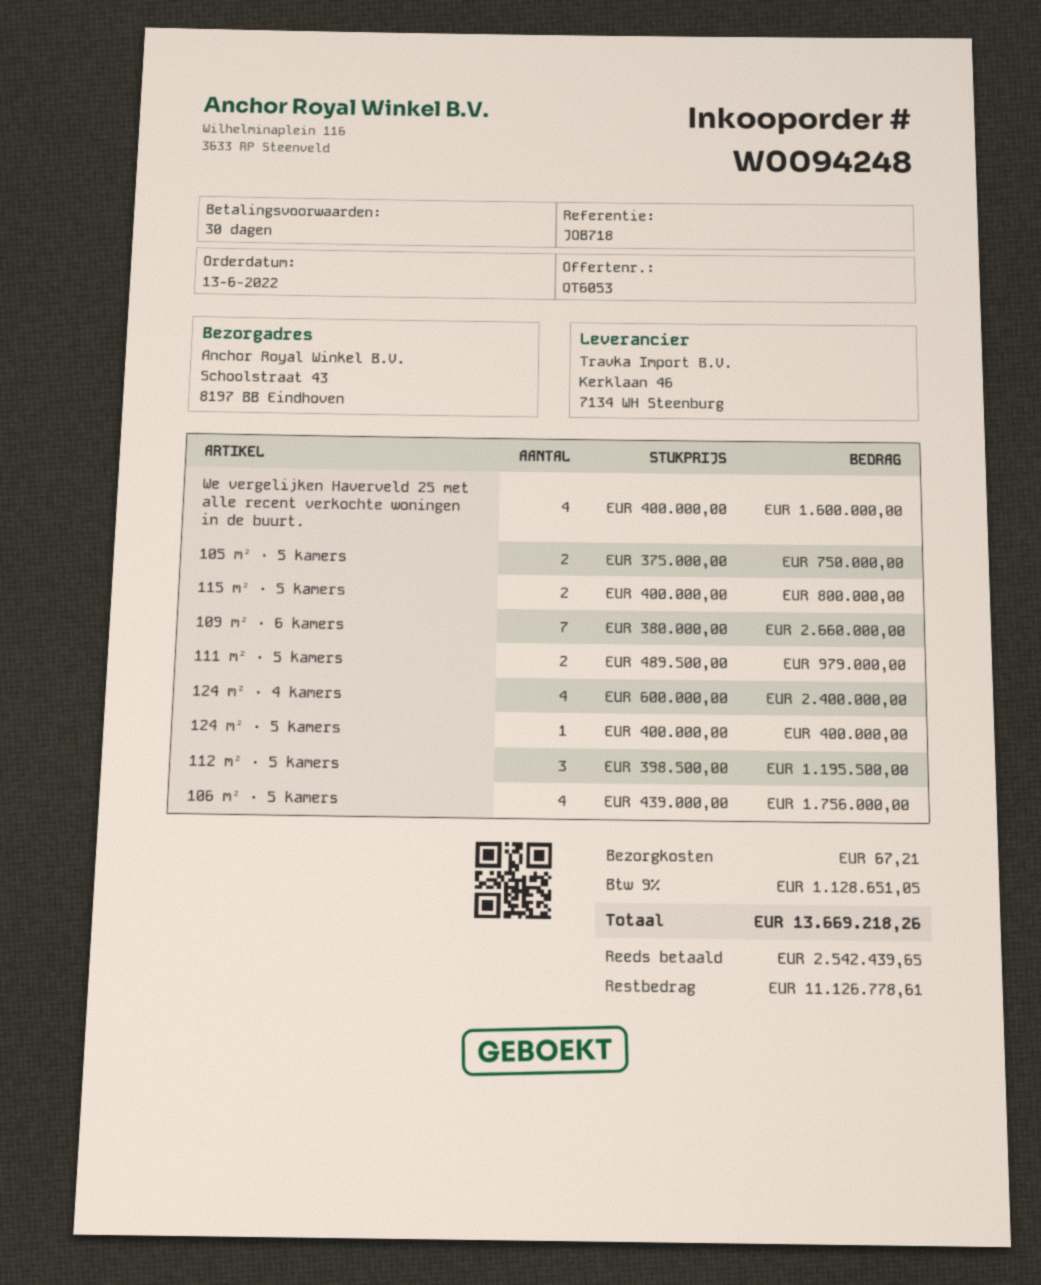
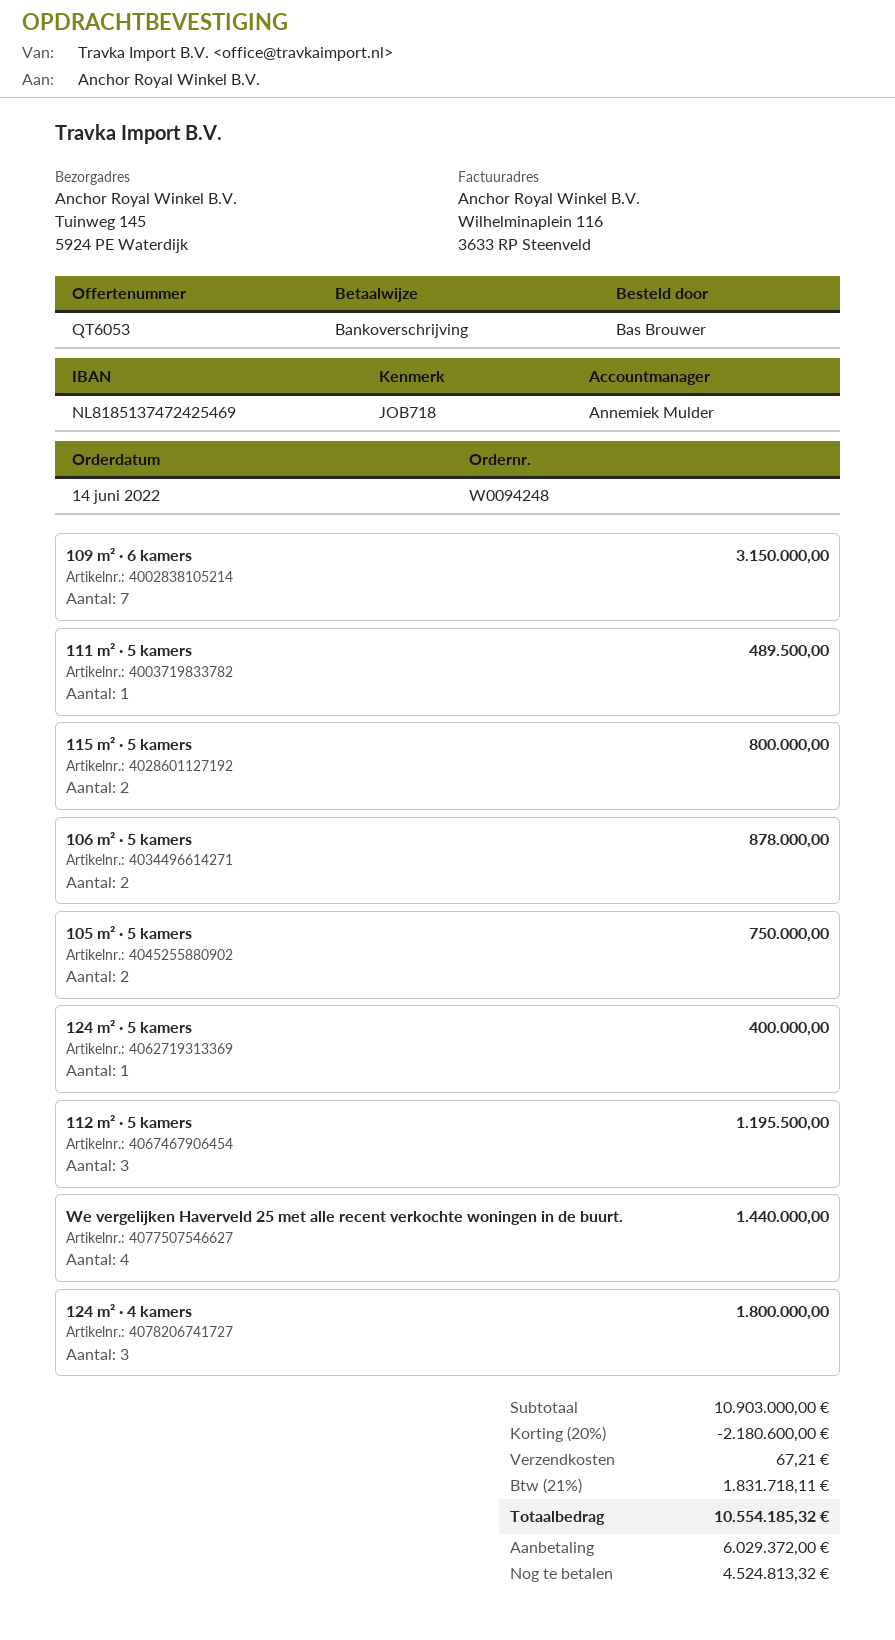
order date: 2022-06-13 -> 2022-06-14
ship to: Schoolstraat 43, 8197 BB Eindhoven -> Tuinweg 145, 5924 PE Waterdijk
We vergelijken Haverveld 25 met alle recent verkochte woningen in de buurt.: 4 for 1600000.00 -> 4 for 1440000.00
109 m² · 6 kamers: 7 for 2660000.00 -> 7 for 3150000.00
111 m² · 5 kamers: 2 for 979000.00 -> 1 for 489500.00
124 m² · 4 kamers: 4 for 2400000.00 -> 3 for 1800000.00
106 m² · 5 kamers: 4 for 1756000.00 -> 2 for 878000.00
discount: none -> 20% = 2180600.00
tax: 9% = 1128651.05 -> 21% = 1831718.11
total: 13669218.26 -> 10554185.32
deposit: 2542439.65 -> 6029372.00
balance: 11126778.61 -> 4524813.32

